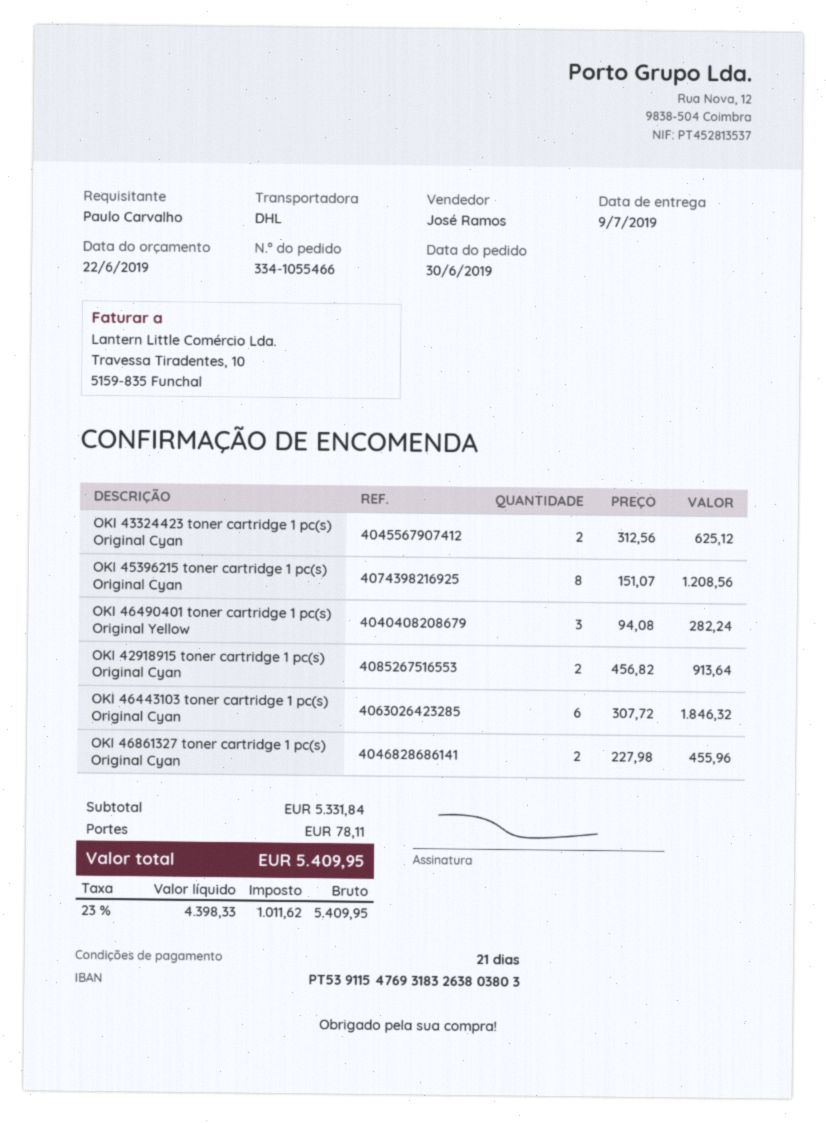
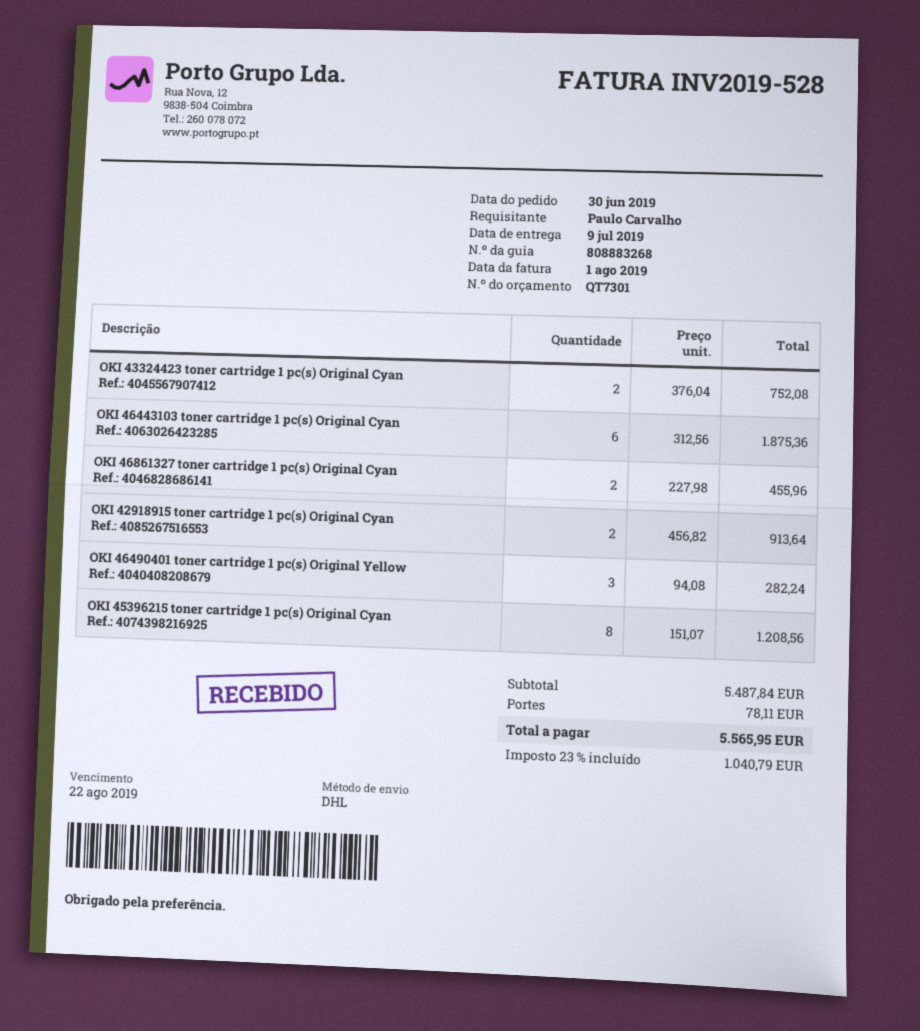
OKI 43324423 toner cartridge 1 pc(s) Original Cyan: 2 x 312.56 = 625.12 -> 2 x 376.04 = 752.08
OKI 46443103 toner cartridge 1 pc(s) Original Cyan: 6 x 307.72 = 1846.32 -> 6 x 312.56 = 1875.36
subtotal: 5331.84 -> 5487.84
tax: 23% = 1011.62 -> 23% = 1040.79
total: 5409.95 -> 5565.95

